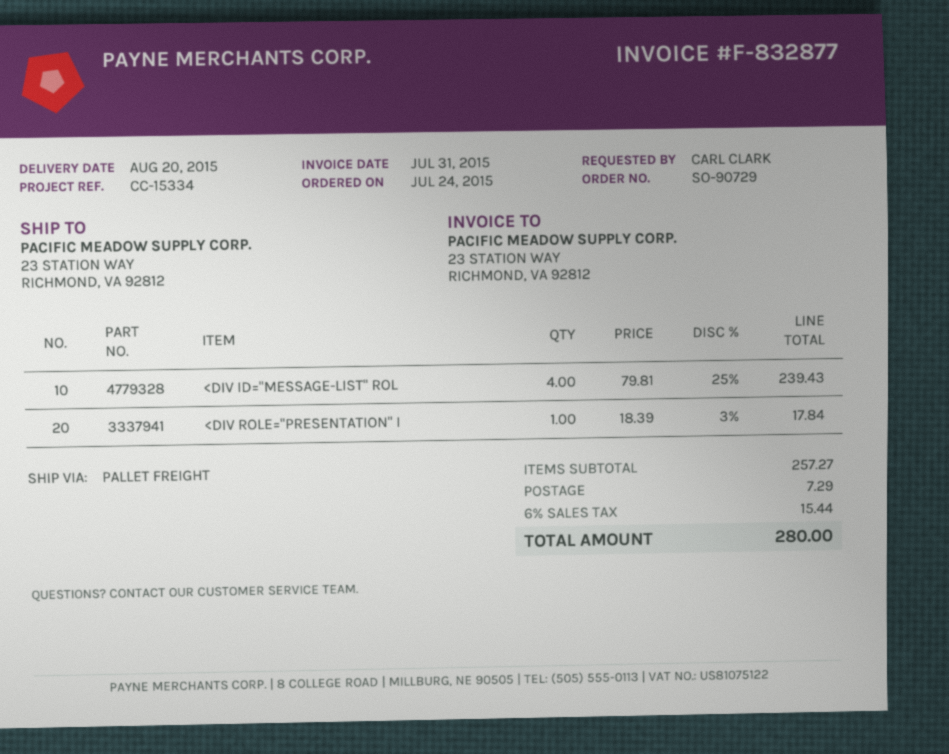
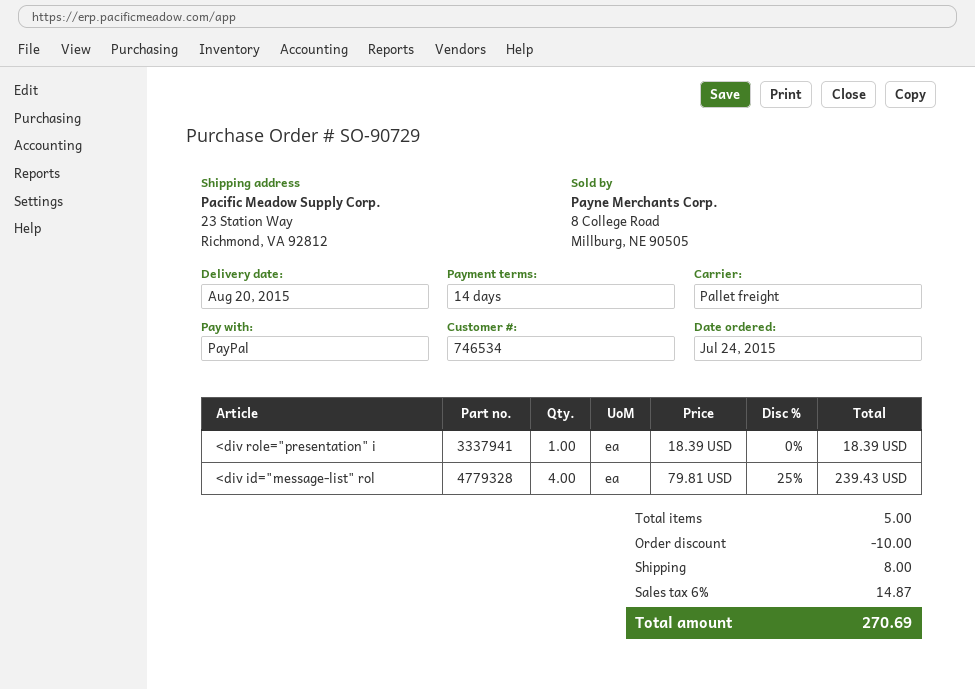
<DIV ROLE="PRESENTATION" I: 1 x 18.39 - 3% = 17.84 -> 1 x 18.39 = 18.39
discount: none -> 10.00
shipping: 7.29 -> 8.00
tax: 6% = 15.44 -> 6% = 14.87
total: 280.00 -> 270.69

